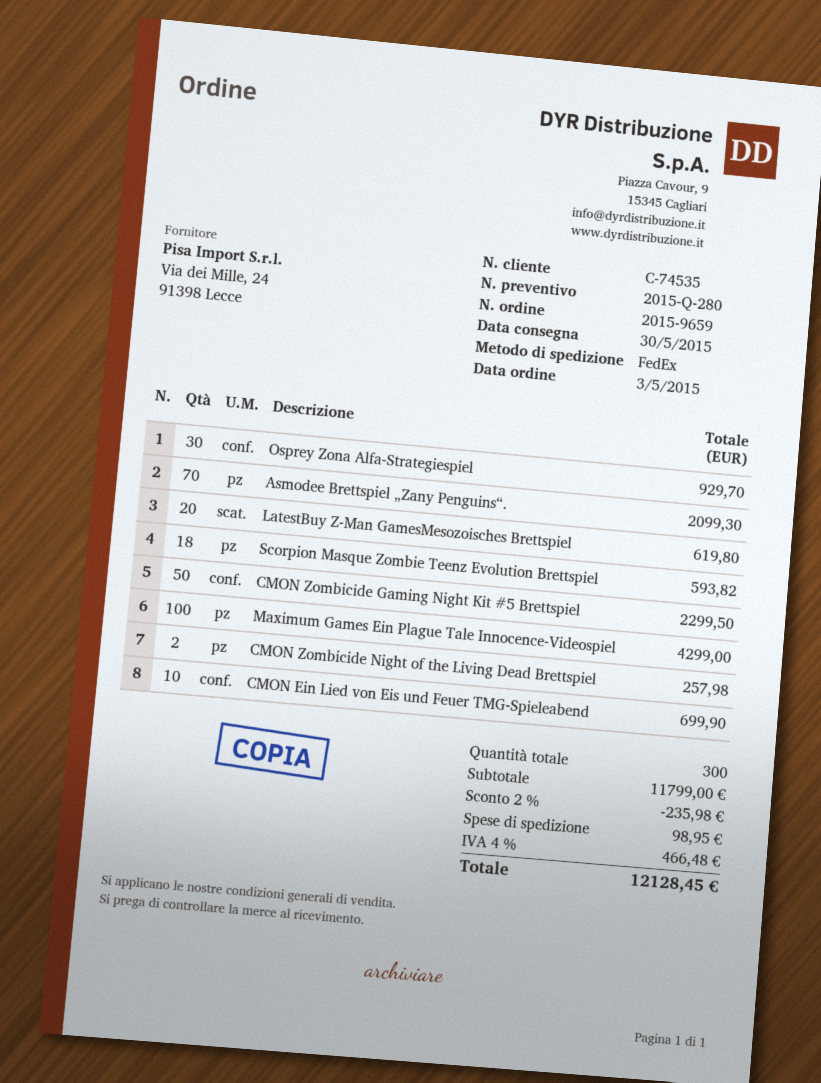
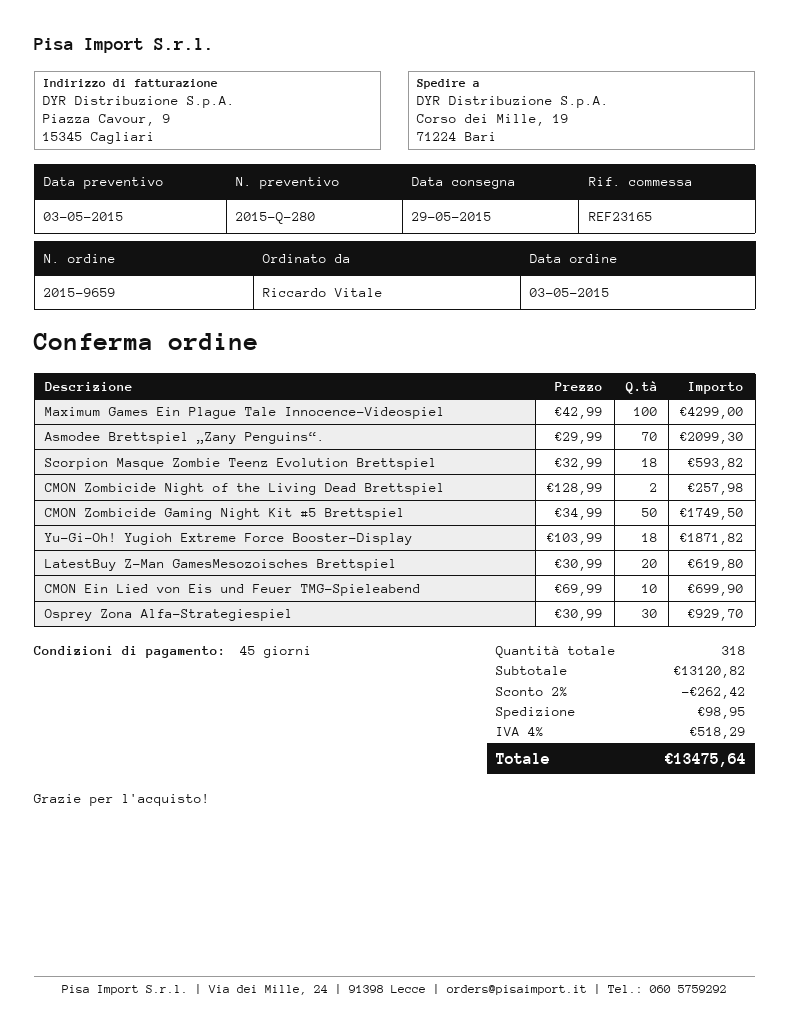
delivery date: 2015-05-30 -> 2015-05-29
CMON Zombicide Gaming Night Kit #5 Brettspiel: 50 for 2299.50 -> 50 for 1749.50
Yu-Gi-Oh! Yugioh Extreme Force Booster-Display: none -> 18 for 1871.82
total quantity: 300 -> 318
subtotal: 11799.00 -> 13120.82
discount: 2% = 235.98 -> 2% = 262.42
tax: 4% = 466.48 -> 4% = 518.29
total: 12128.45 -> 13475.64

